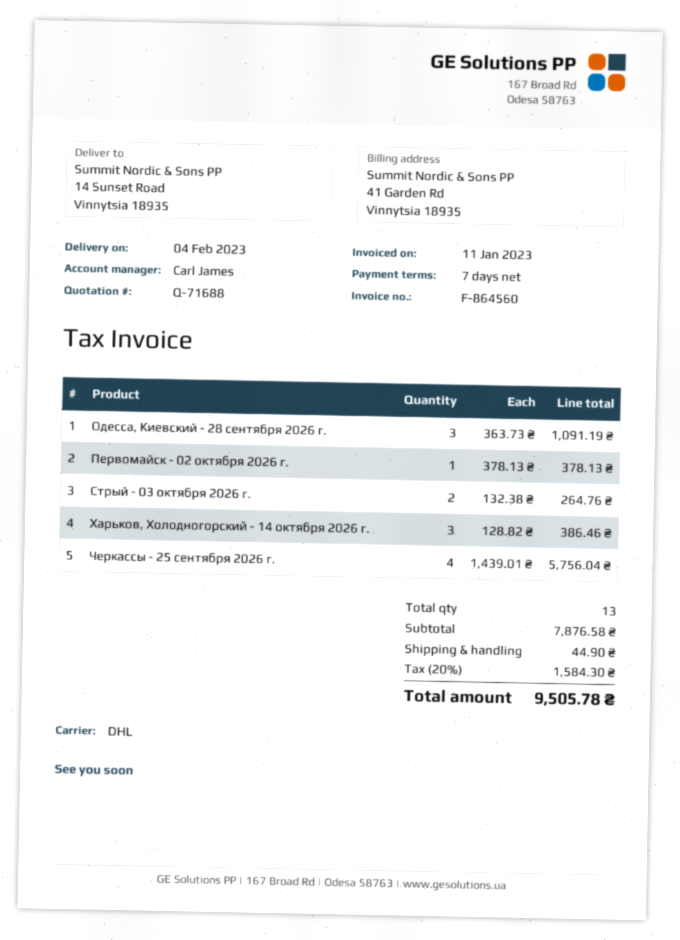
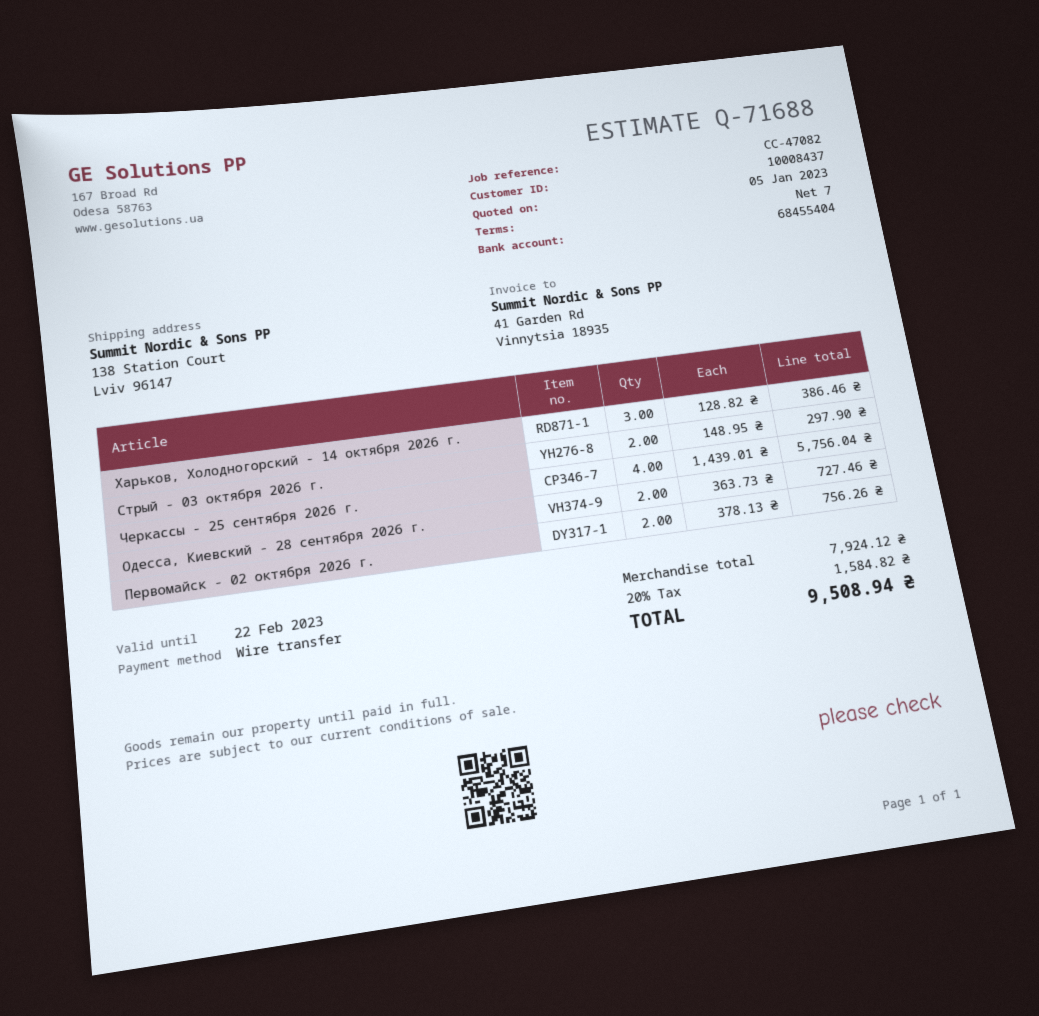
ship to: 14 Sunset Road, Vinnytsia 18935 -> 138 Station Court, Lviv 96147
Одесса, Киевский - 28 сентября 2026 г.: 3 x 363.73 = 1091.19 -> 2 x 363.73 = 727.46
Первомайск - 02 октября 2026 г.: 1 x 378.13 = 378.13 -> 2 x 378.13 = 756.26
Стрый - 03 октября 2026 г.: 2 x 132.38 = 264.76 -> 2 x 148.95 = 297.90
subtotal: 7876.58 -> 7924.12
shipping: 44.90 -> none
tax: 20% = 1584.30 -> 20% = 1584.82
total: 9505.78 -> 9508.94

